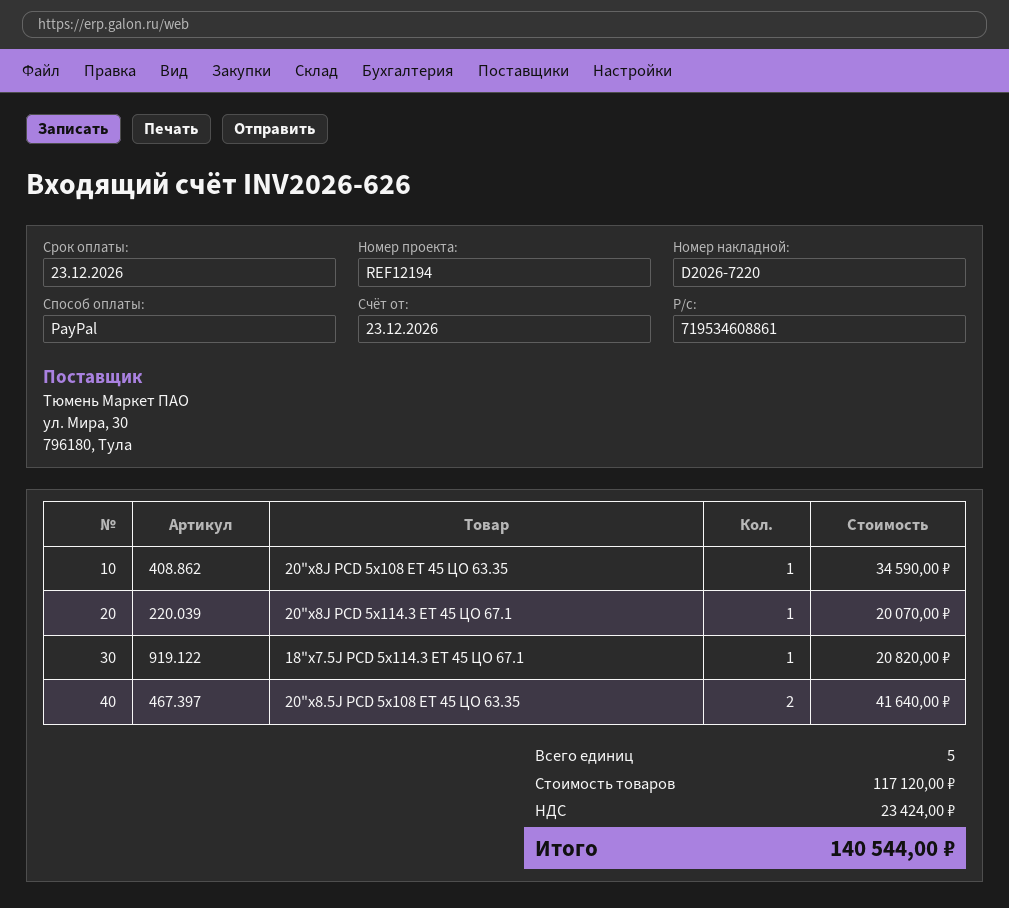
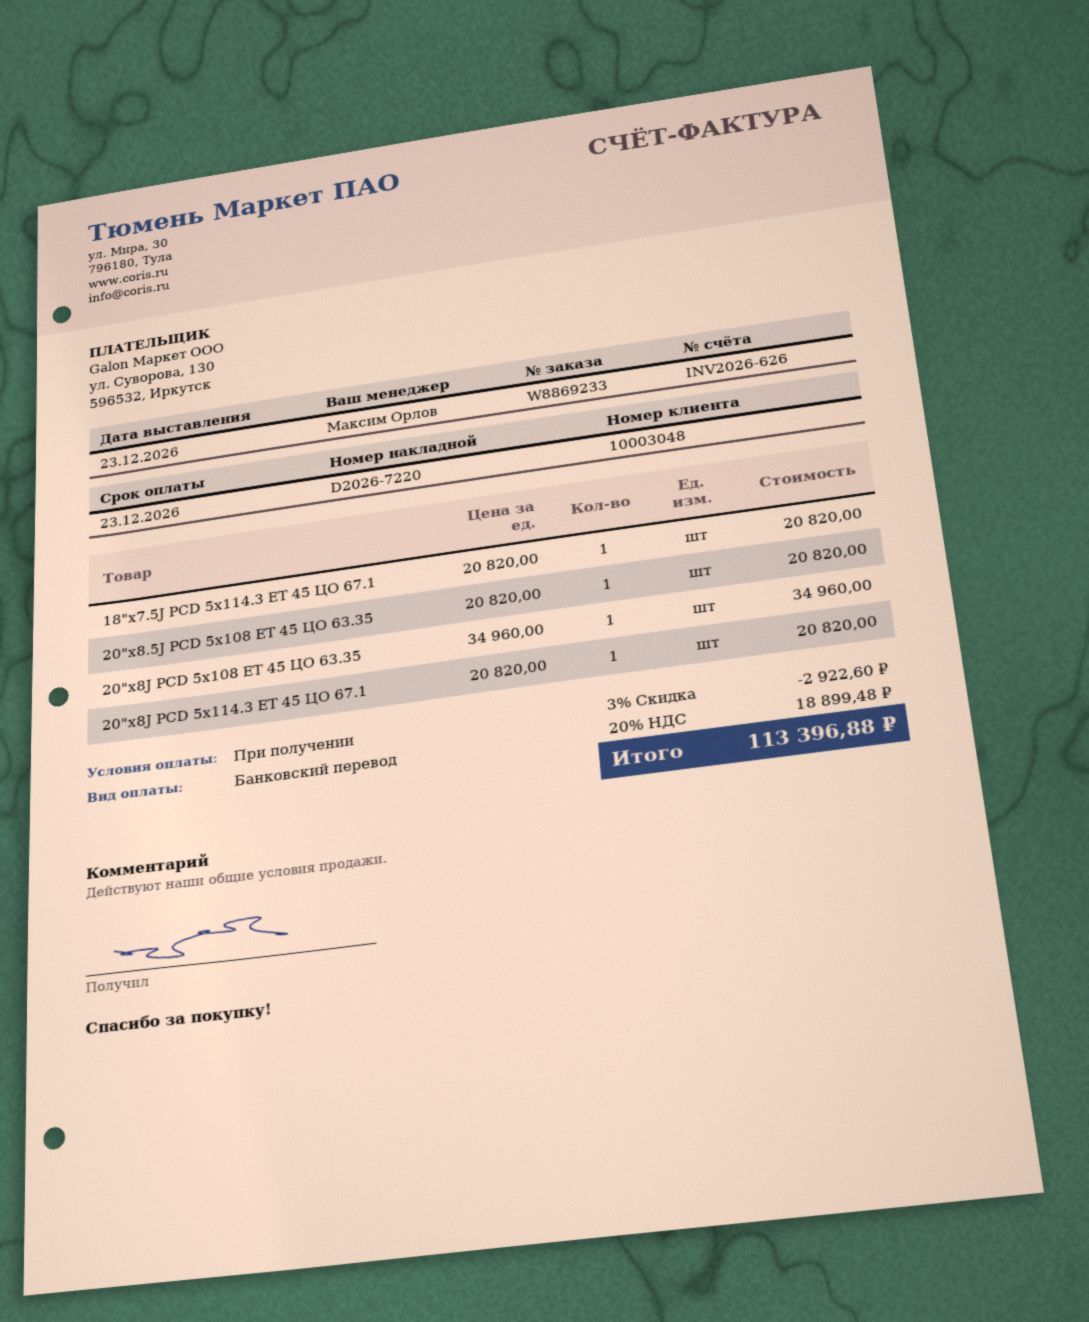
payment method: PayPal -> bank transfer
20"x8J PCD 5x108 ЕТ 45 ЦО 63.35: 1 for 34590.00 -> 1 for 34960.00
20"x8J PCD 5x114.3 ЕТ 45 ЦО 67.1: 1 for 20070.00 -> 1 for 20820.00
20"x8.5J PCD 5x108 ЕТ 45 ЦО 63.35: 2 for 41640.00 -> 1 for 20820.00
discount: none -> 3% = 2922.60
tax: 23424.00 -> 18899.48
total: 140544.00 -> 113396.88

